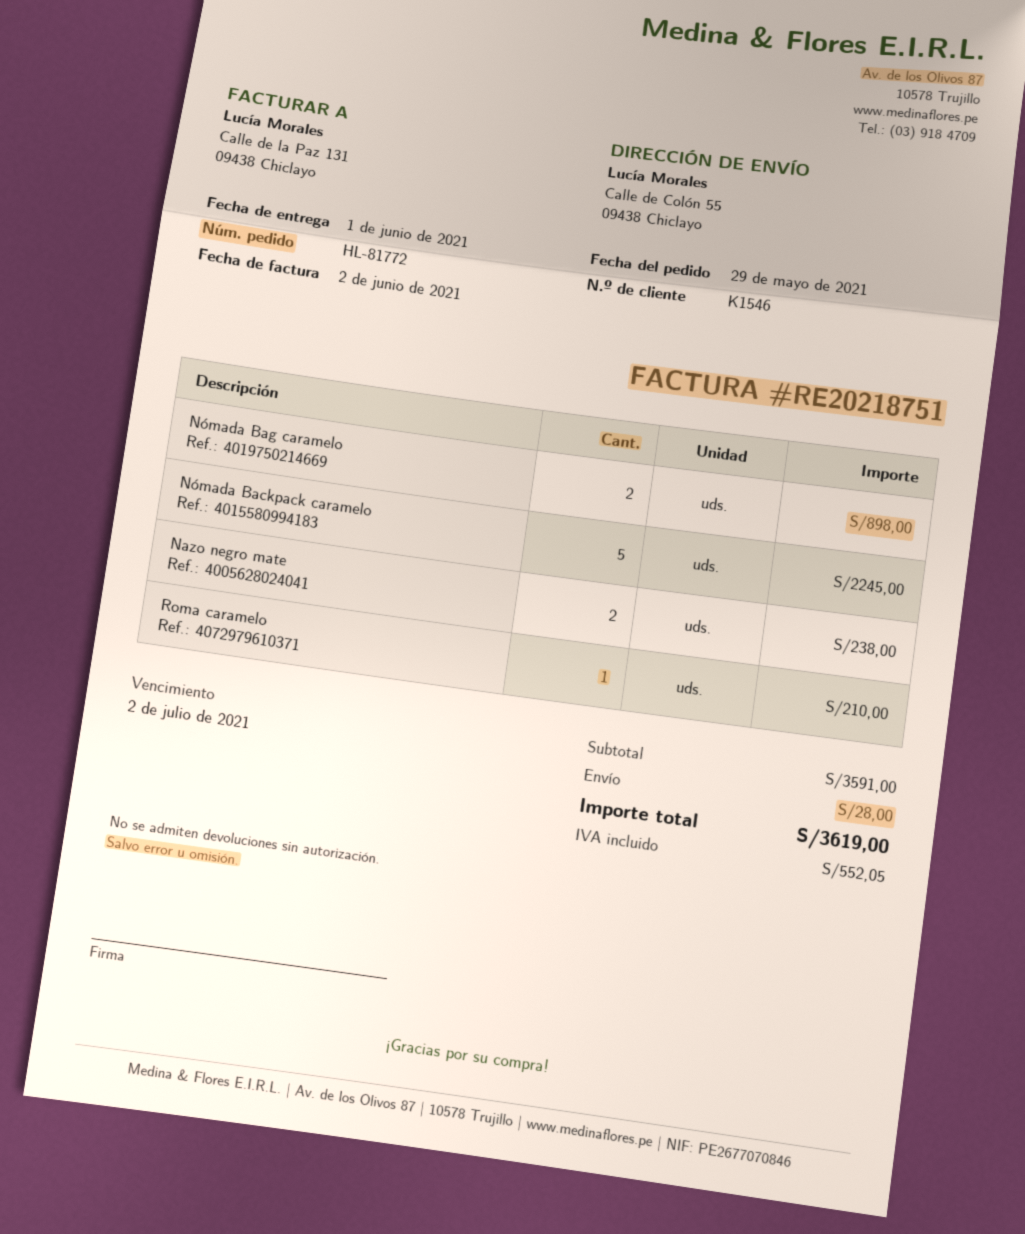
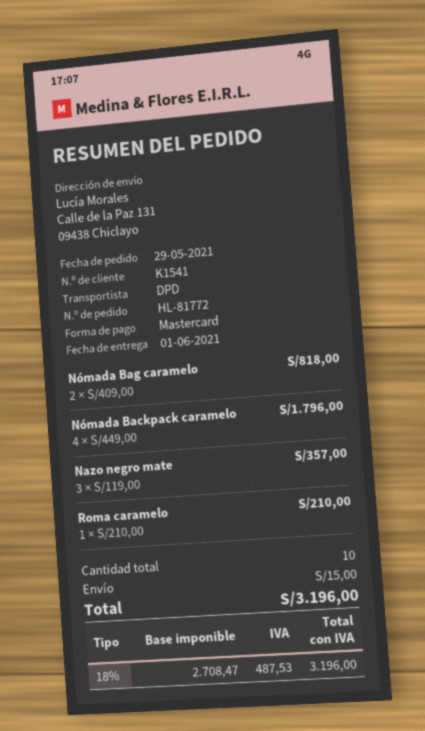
customer number: K1546 -> K1541
ship to: Calle de Colón 55, 09438 Chiclayo -> Calle de la Paz 131, 09438 Chiclayo
Nómada Bag caramelo: 2 for 898.00 -> 2 for 818.00
Nómada Backpack caramelo: 5 for 2245.00 -> 4 for 1796.00
Nazo negro mate: 2 for 238.00 -> 3 for 357.00
shipping: 28.00 -> 15.00
tax: 552.05 -> 487.53
total: 3619.00 -> 3196.00

